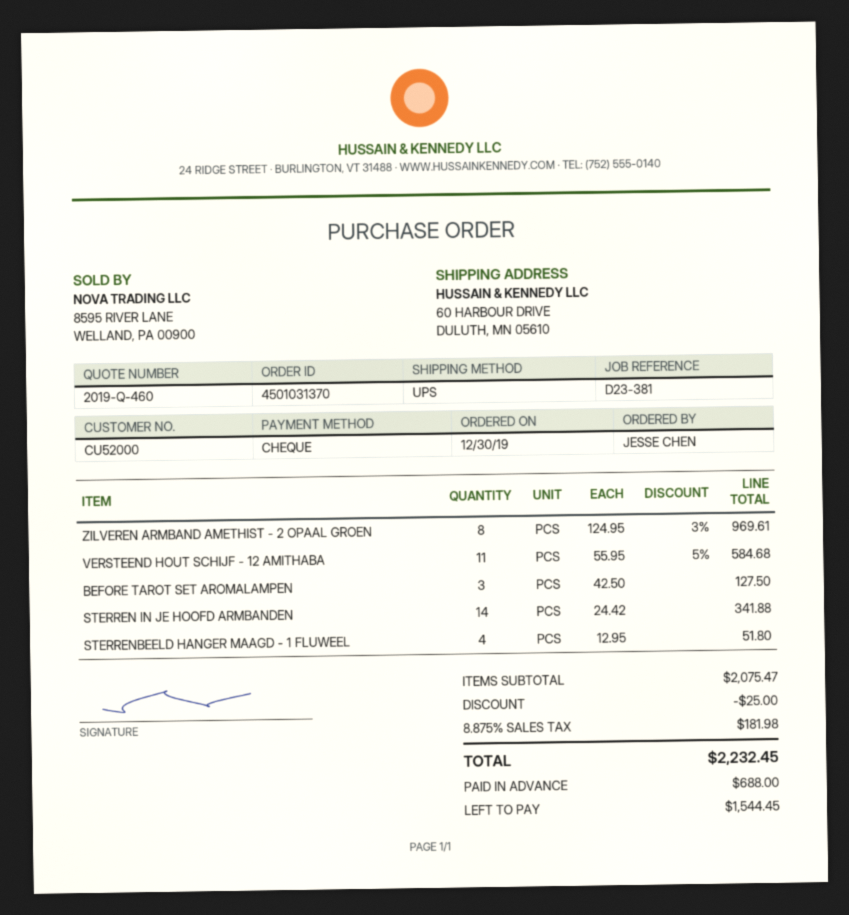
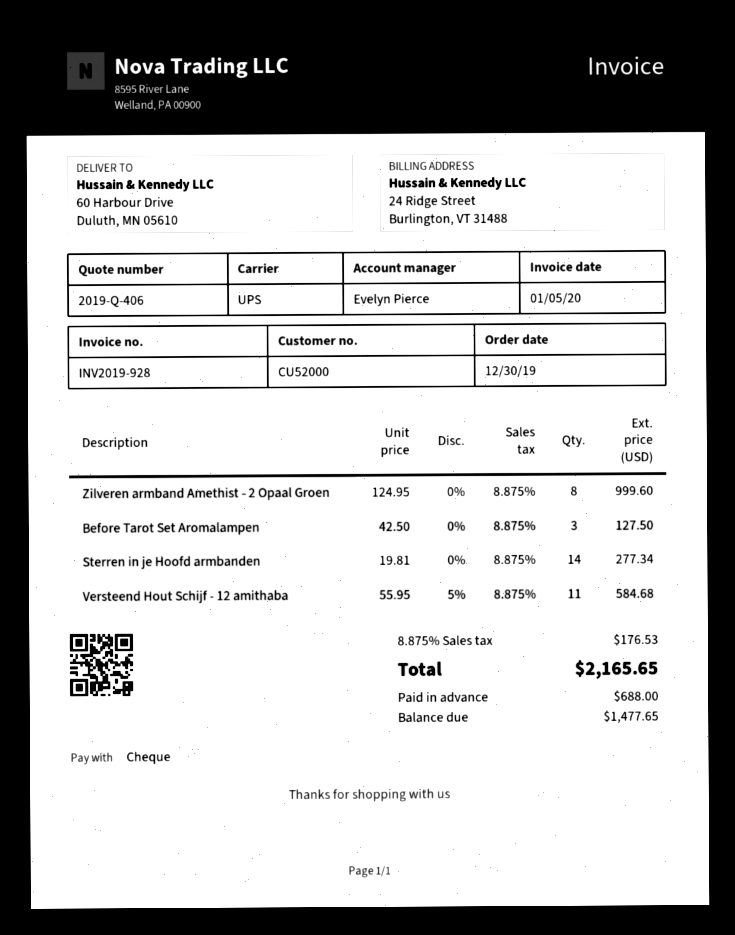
quote number: 2019-Q-460 -> 2019-Q-406
ZILVEREN ARMBAND AMETHIST - 2 OPAAL GROEN: 8 x 124.95 - 3% = 969.61 -> 8 x 124.95 = 999.60
STERREN IN JE HOOFD ARMBANDEN: 14 x 24.42 = 341.88 -> 14 x 19.81 = 277.34
STERRENBEELD HANGER MAAGD - 1 FLUWEEL: 4 x 12.95 = 51.80 -> none
discount: 25.00 -> none
tax: 8.875% = 181.98 -> 8.875% = 176.53
total: 2232.45 -> 2165.65
balance: 1544.45 -> 1477.65

